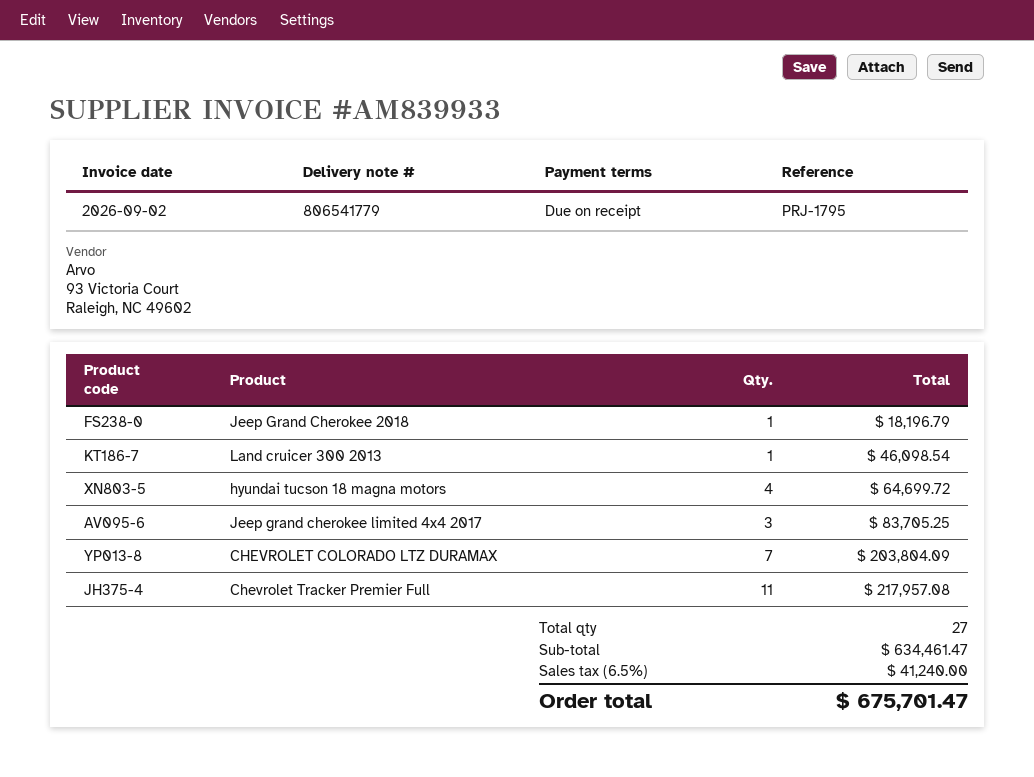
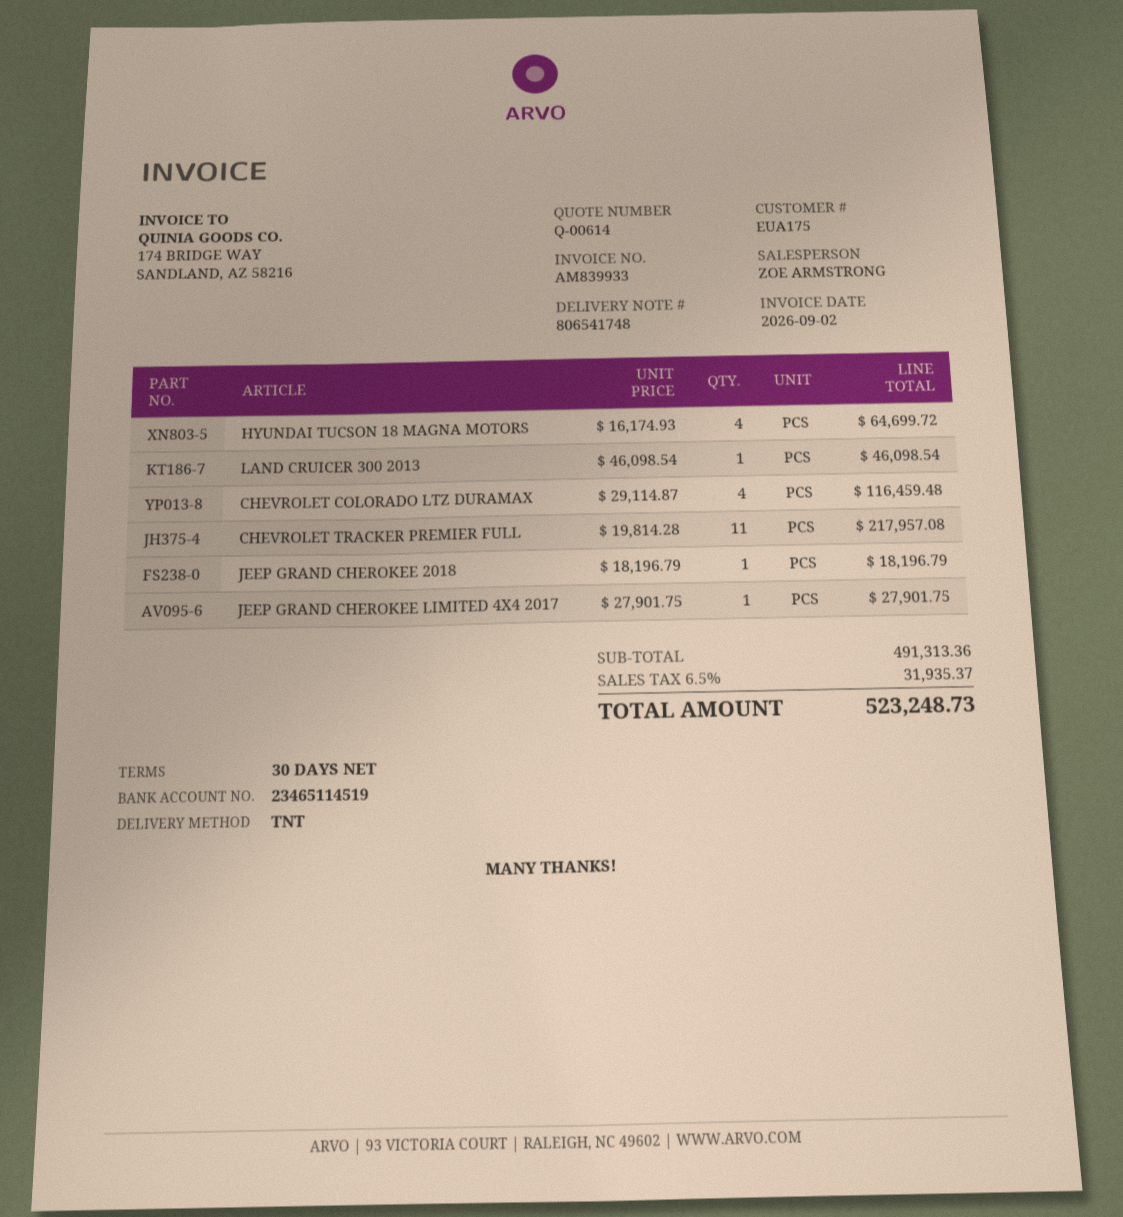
delivery note number: 806541779 -> 806541748
payment terms: on receipt -> 30 days
Jeep grand cherokee limited 4x4 2017: 3 for 83705.25 -> 1 for 27901.75
CHEVROLET COLORADO LTZ DURAMAX: 7 for 203804.09 -> 4 for 116459.48
subtotal: 634461.47 -> 491313.36
tax: 6.5% = 41240.00 -> 6.5% = 31935.37
total: 675701.47 -> 523248.73

